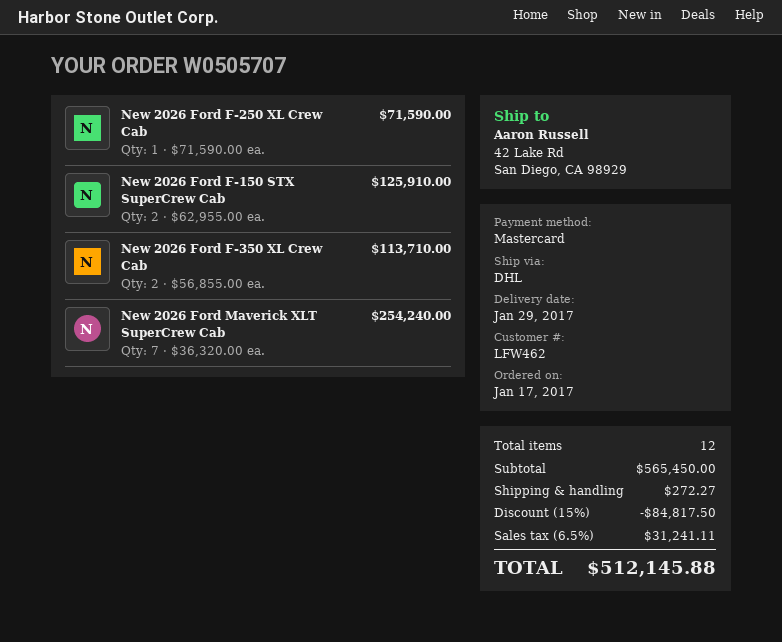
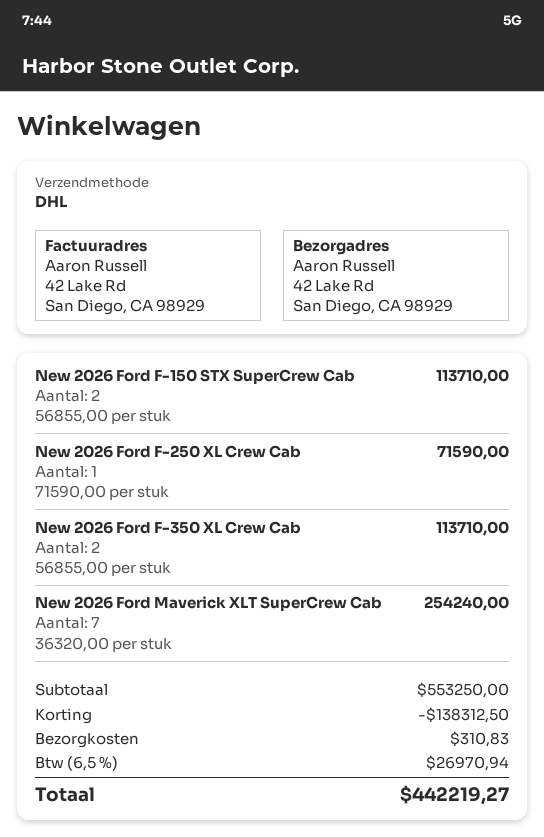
New 2026 Ford F-150 STX SuperCrew Cab: 2 x 62955.00 = 125910.00 -> 2 x 56855.00 = 113710.00
subtotal: 565450.00 -> 553250.00
discount: 84817.50 -> 138312.50
shipping: 272.27 -> 310.83
tax: 6.5% = 31241.11 -> 6.5% = 26970.94
total: 512145.88 -> 442219.27

